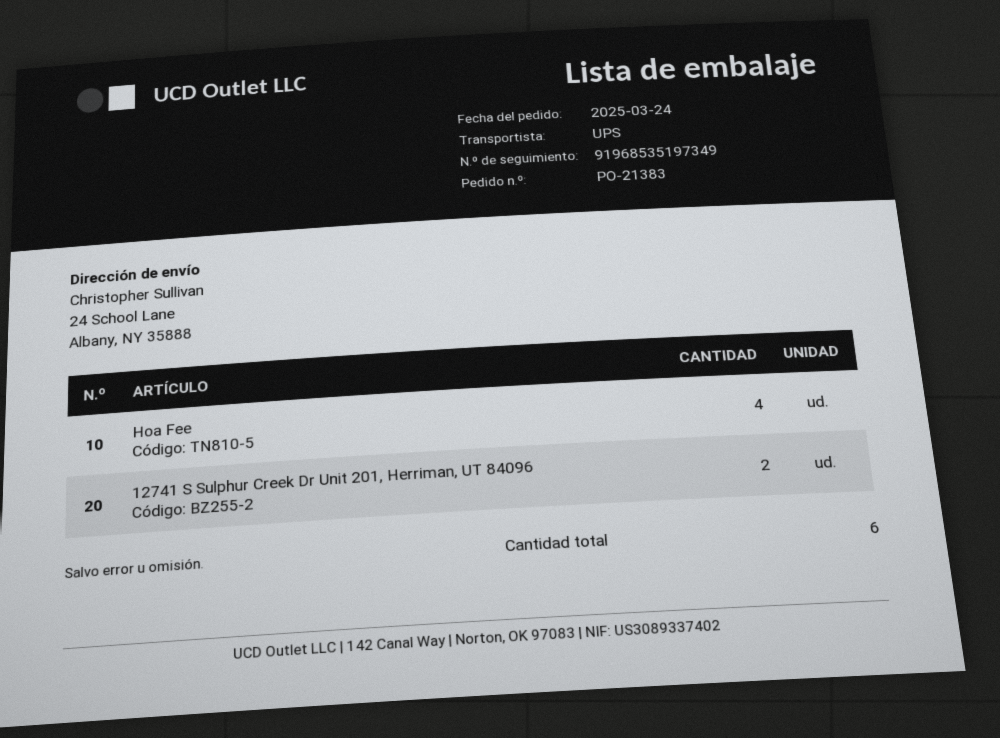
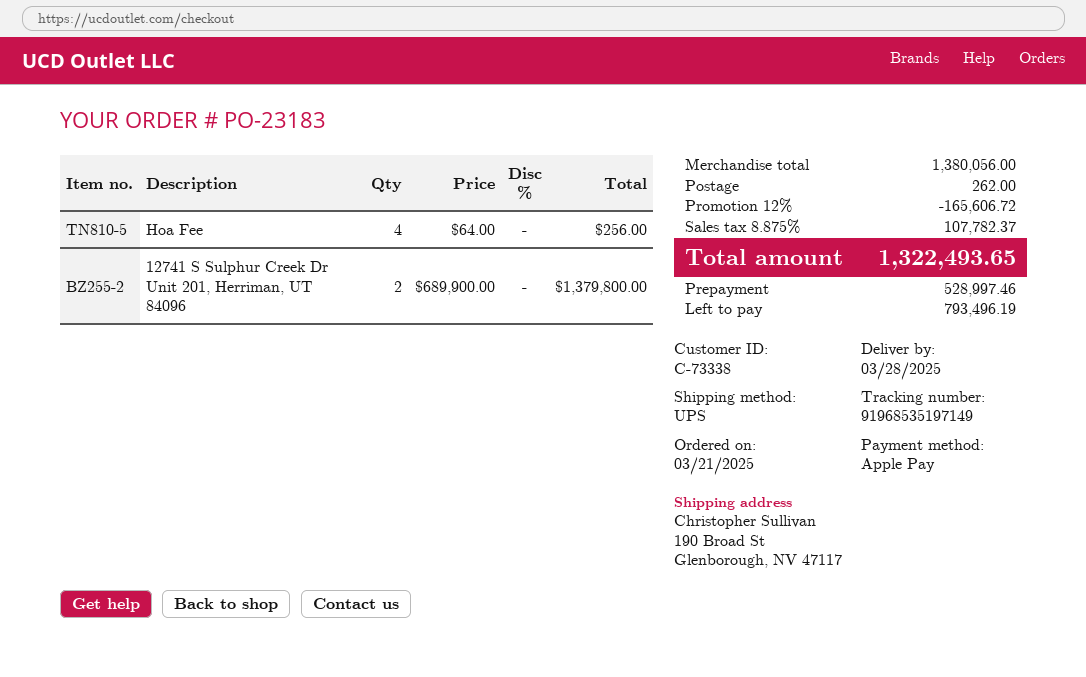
order number: PO-21383 -> PO-23183
order date: 2025-03-24 -> 2025-03-21
tracking number: 91968535197349 -> 91968535197149
ship to: 24 School Lane, Albany, NY 35888 -> 190 Broad St, Glenborough, NV 47117

